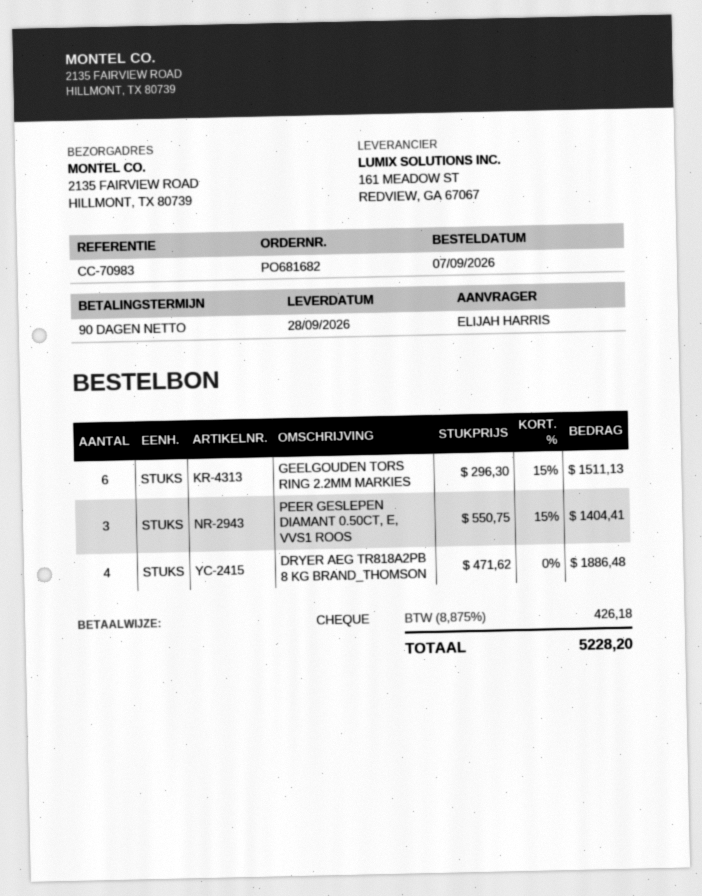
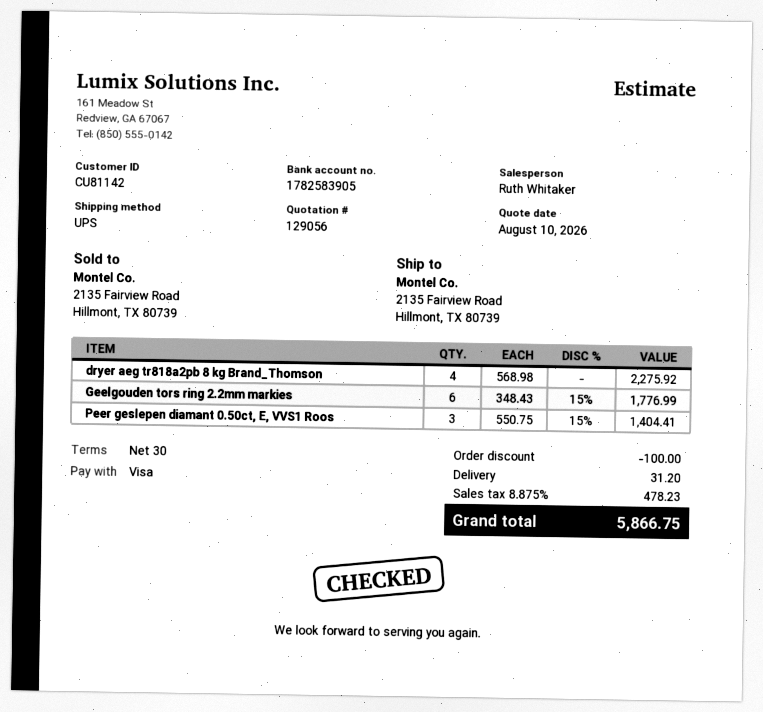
payment terms: 90 days -> 30 days
payment method: cheque -> Visa
GEELGOUDEN TORS RING 2.2MM MARKIES: 6 x 296.30 - 15% = 1511.13 -> 6 x 348.43 - 15% = 1776.99
DRYER AEG TR818A2PB 8 KG BRAND_THOMSON: 4 x 471.62 = 1886.48 -> 4 x 568.98 = 2275.92
discount: none -> 100.00
shipping: none -> 31.20
tax: 8.875% = 426.18 -> 8.875% = 478.23
total: 5228.20 -> 5866.75

